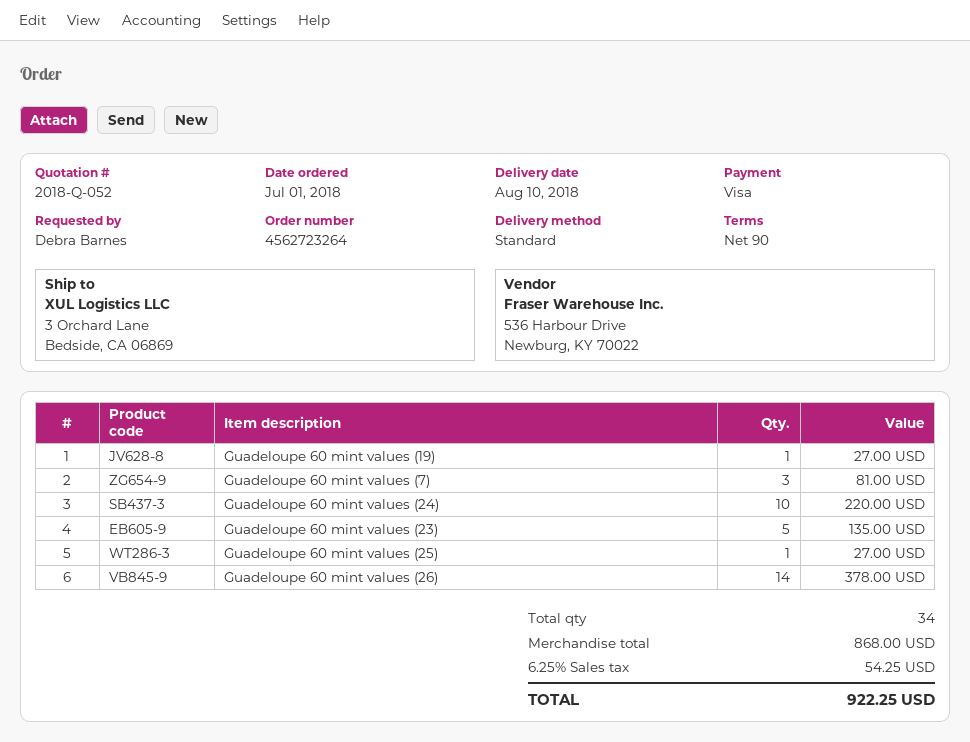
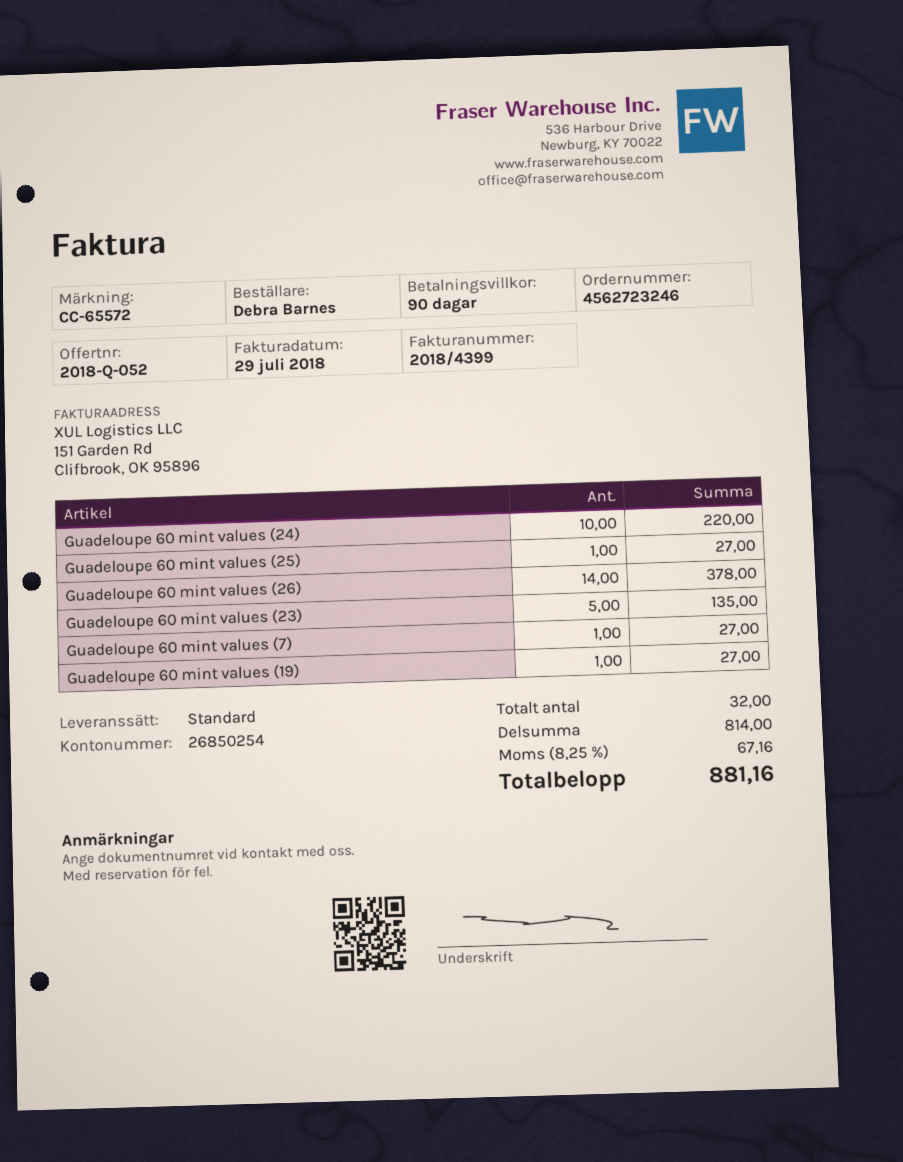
order number: 4562723264 -> 4562723246
Guadeloupe 60 mint values (7): 3 for 81.00 -> 1 for 27.00
total quantity: 34 -> 32
subtotal: 868.00 -> 814.00
tax: 6.25% = 54.25 -> 8.25% = 67.16
total: 922.25 -> 881.16

